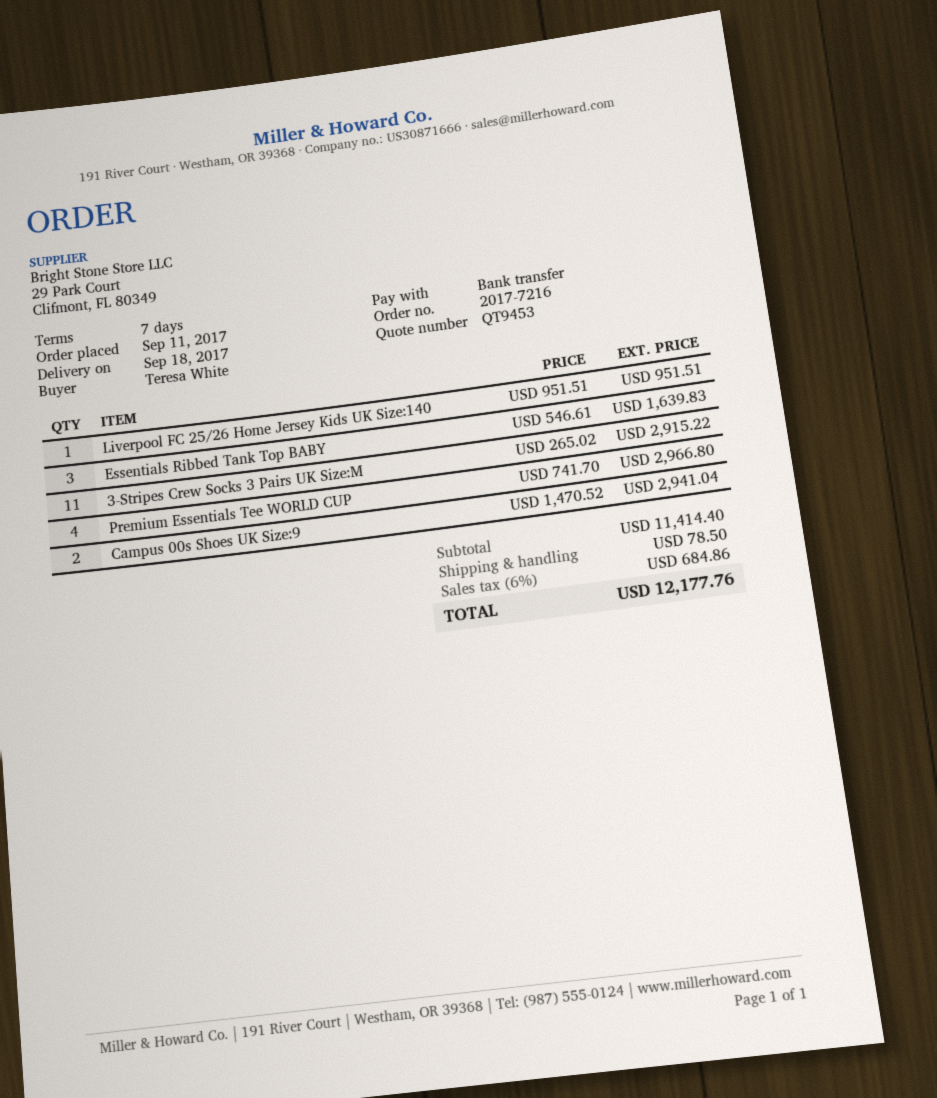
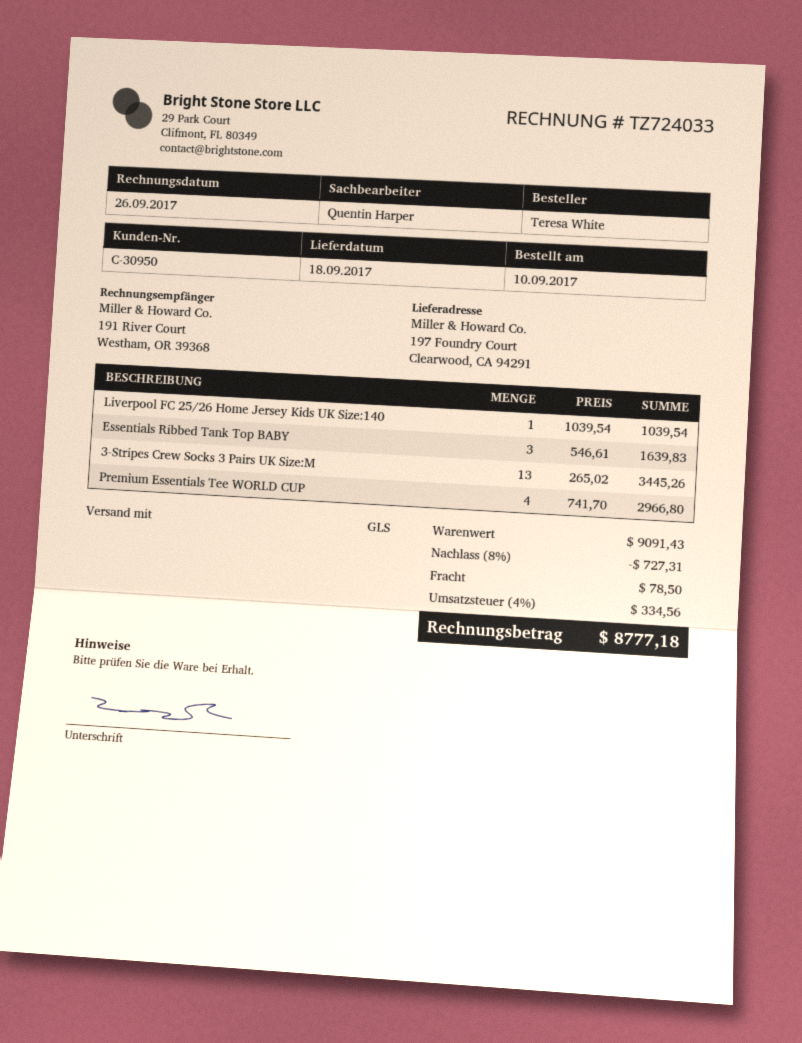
order date: 2017-09-11 -> 2017-09-10
Liverpool FC 25/26 Home Jersey Kids UK Size:140: 1 x 951.51 = 951.51 -> 1 x 1039.54 = 1039.54
3-Stripes Crew Socks 3 Pairs UK Size:M: 11 x 265.02 = 2915.22 -> 13 x 265.02 = 3445.26
Campus 00s Shoes UK Size:9: 2 x 1470.52 = 2941.04 -> none
subtotal: 11414.40 -> 9091.43
discount: none -> 8% = 727.31
tax: 6% = 684.86 -> 4% = 334.56
total: 12177.76 -> 8777.18

